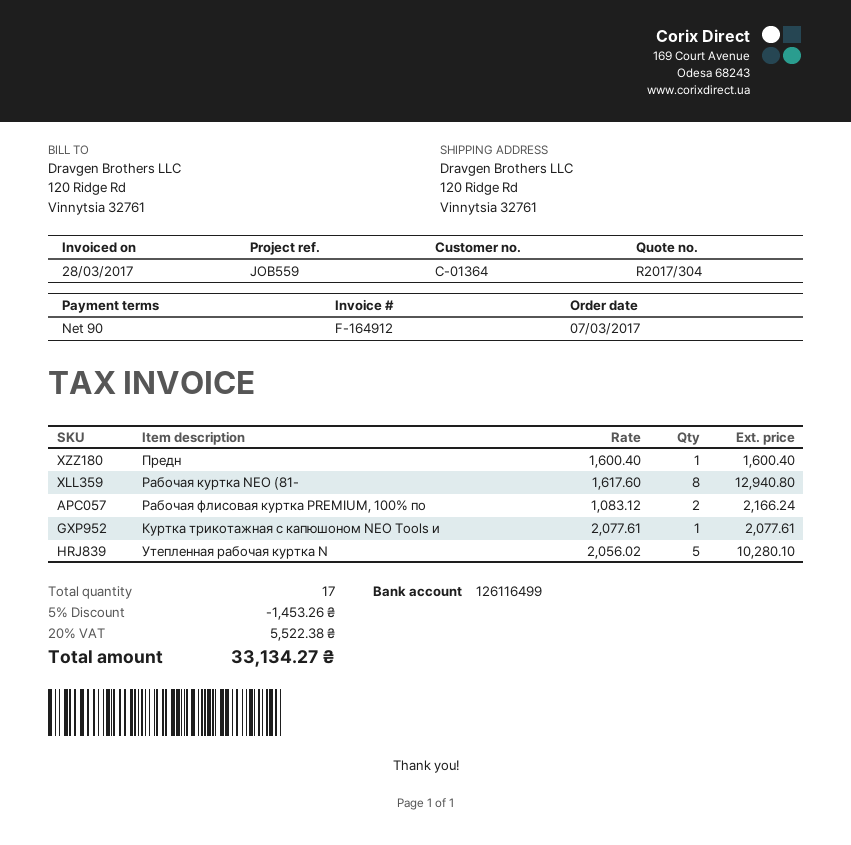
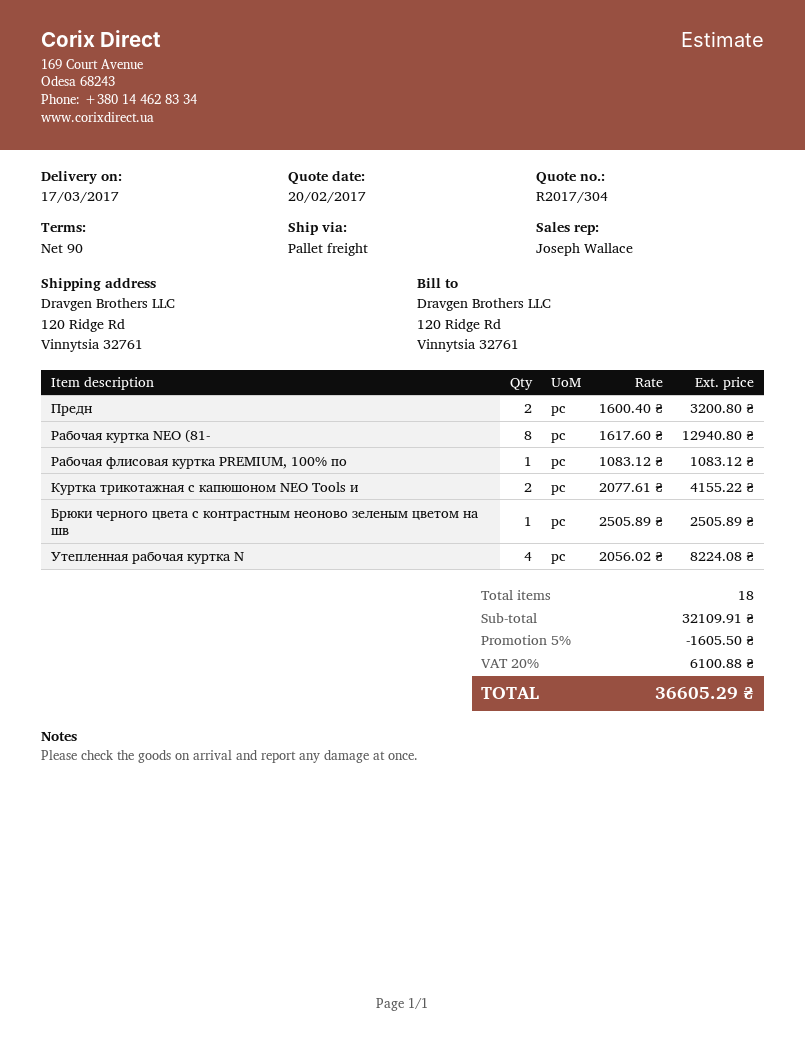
Предн: 1 x 1600.40 = 1600.40 -> 2 x 1600.40 = 3200.80
Рабочая флисовая куртка PREMIUM, 100% по: 2 x 1083.12 = 2166.24 -> 1 x 1083.12 = 1083.12
Куртка трикотажная с капюшоном NEO Tools и: 1 x 2077.61 = 2077.61 -> 2 x 2077.61 = 4155.22
Утепленная рабочая куртка N: 5 x 2056.02 = 10280.10 -> 4 x 2056.02 = 8224.08
Брюки черного цвета с контрастным неоново зеленым цветом на шв: none -> 1 x 2505.89 = 2505.89
total quantity: 17 -> 18
discount: 5% = 1453.26 -> 5% = 1605.50
tax: 20% = 5522.38 -> 20% = 6100.88
total: 33134.27 -> 36605.29

